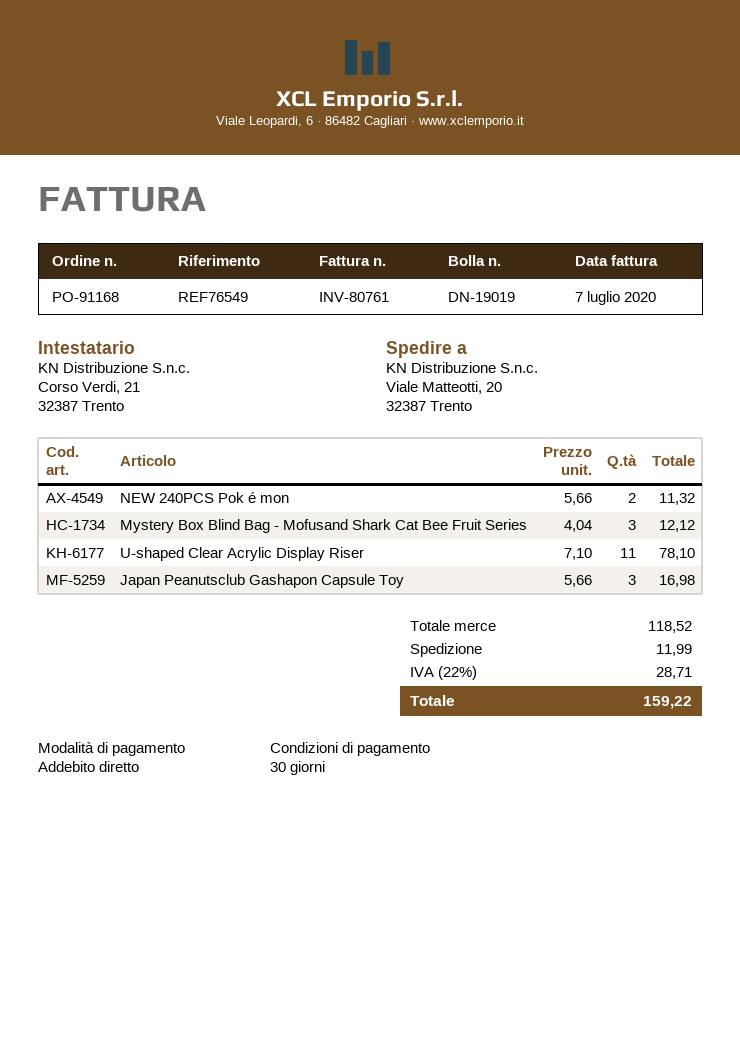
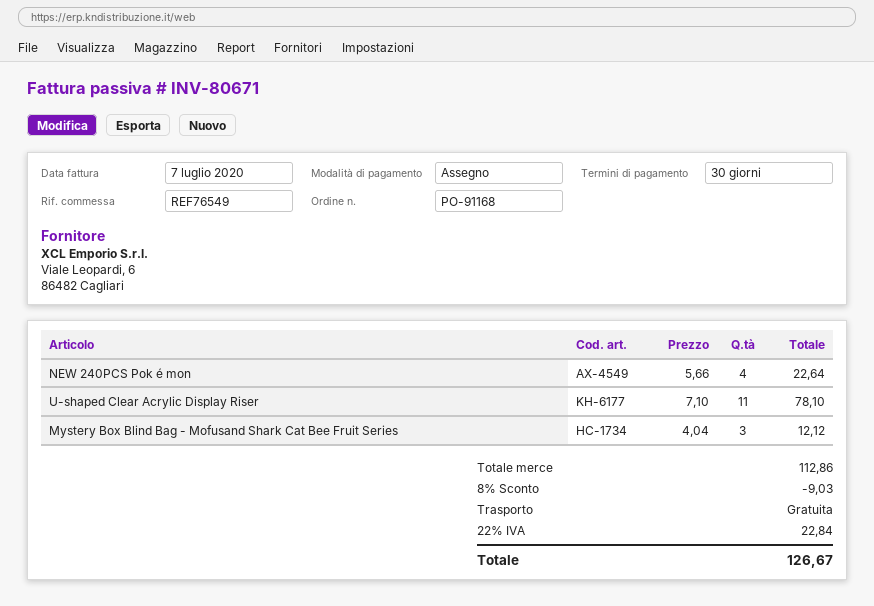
invoice number: INV-80761 -> INV-80671
payment method: direct debit -> cheque
NEW 240PCS Pok é mon: 2 x 5.66 = 11.32 -> 4 x 5.66 = 22.64
Japan Peanutsclub Gashapon Capsule Toy: 3 x 5.66 = 16.98 -> none
subtotal: 118.52 -> 112.86
discount: none -> 8% = 9.03
shipping: 11.99 -> 0.00
tax: 22% = 28.71 -> 22% = 22.84
total: 159.22 -> 126.67

